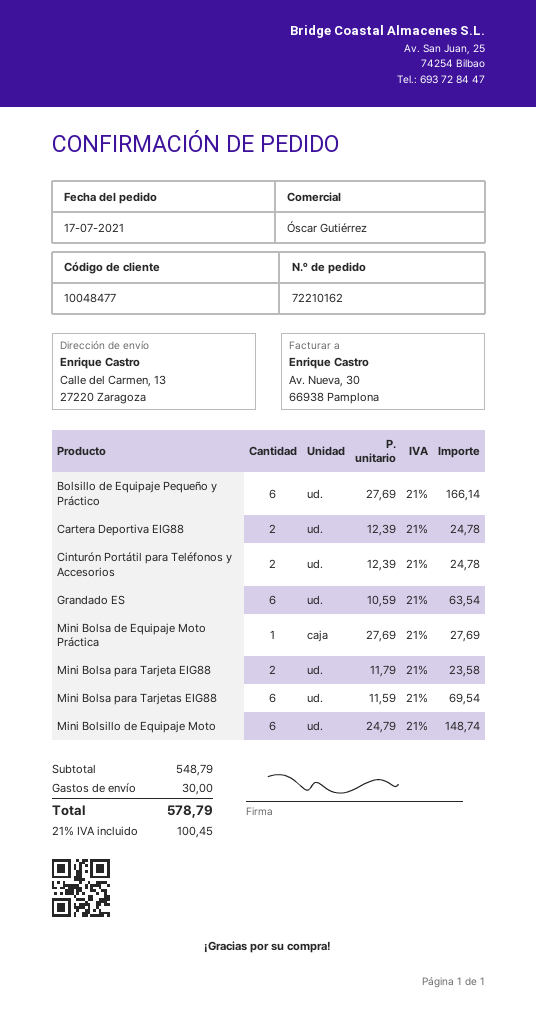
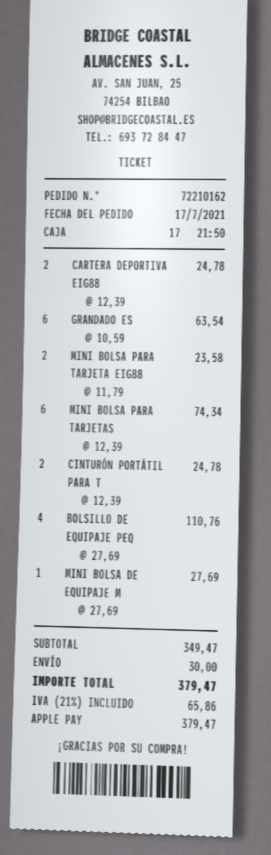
Bolsillo de Equipaje Pequeño y Práctico: 6 x 27.69 = 166.14 -> 4 x 27.69 = 110.76
Mini Bolsa para Tarjetas EIG88: 6 x 11.59 = 69.54 -> 6 x 12.39 = 74.34
Mini Bolsillo de Equipaje Moto: 6 x 24.79 = 148.74 -> none
subtotal: 548.79 -> 349.47
tax: 21% = 100.45 -> 21% = 65.86
total: 578.79 -> 379.47

